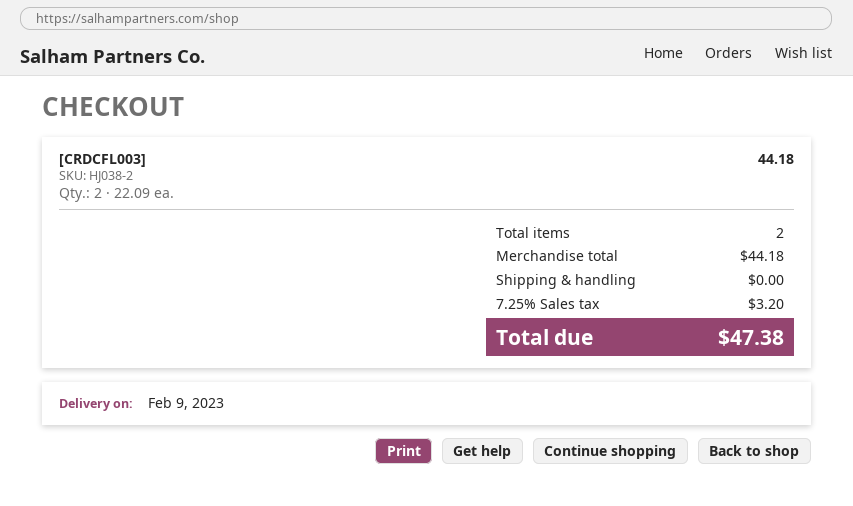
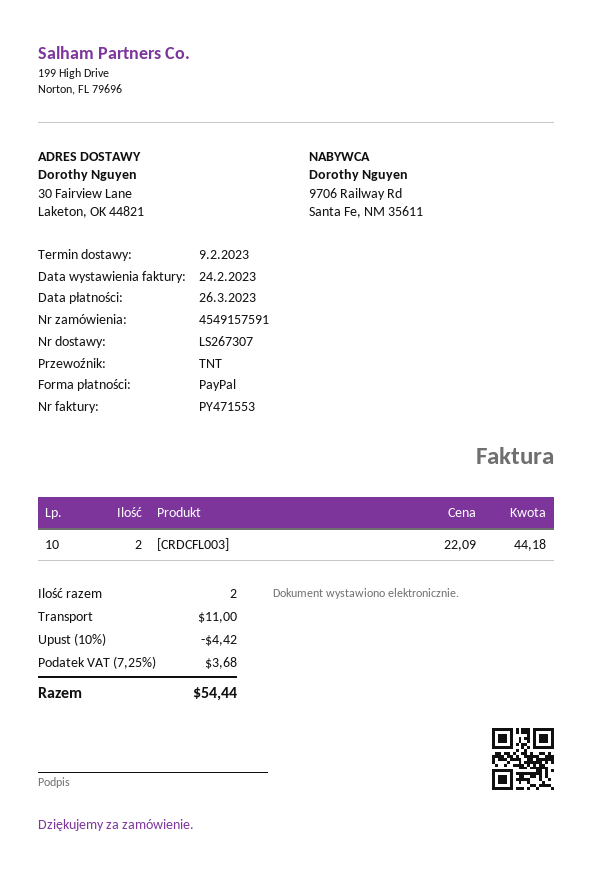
discount: none -> 10% = 4.42
shipping: 0.00 -> 11.00
tax: 7.25% = 3.20 -> 7.25% = 3.68
total: 47.38 -> 54.44

